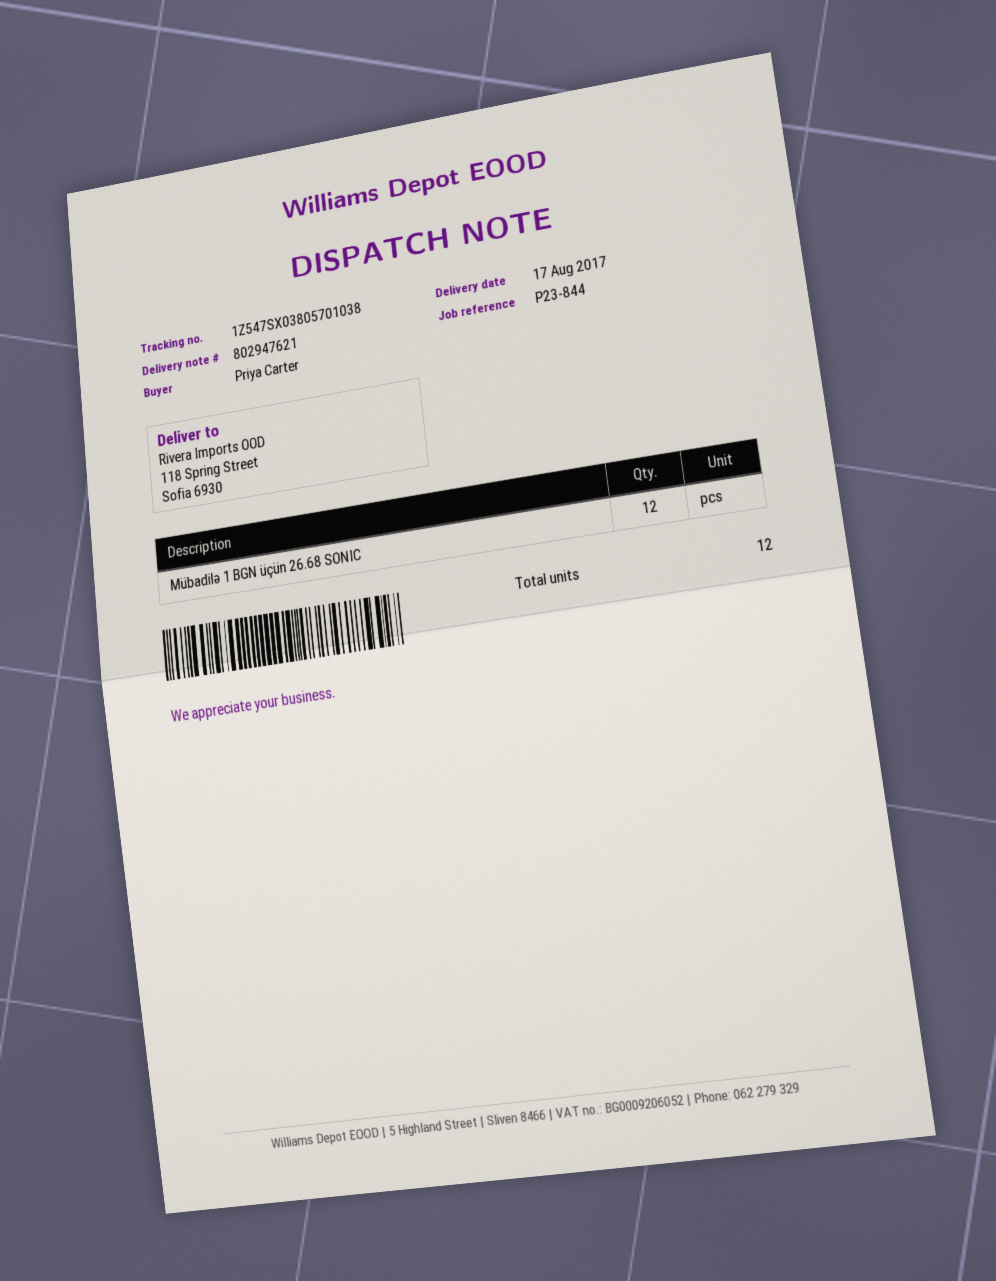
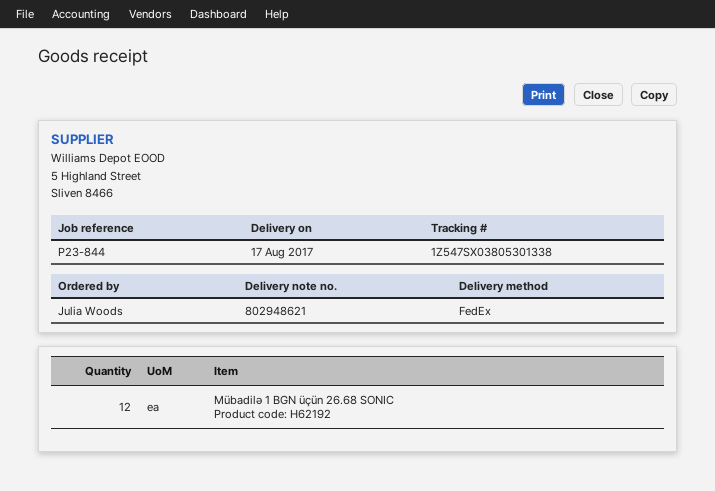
delivery note number: 802947621 -> 802948621
ordered by: Priya Carter -> Julia Woods
tracking number: 1Z547SX03805701038 -> 1Z547SX03805301338

